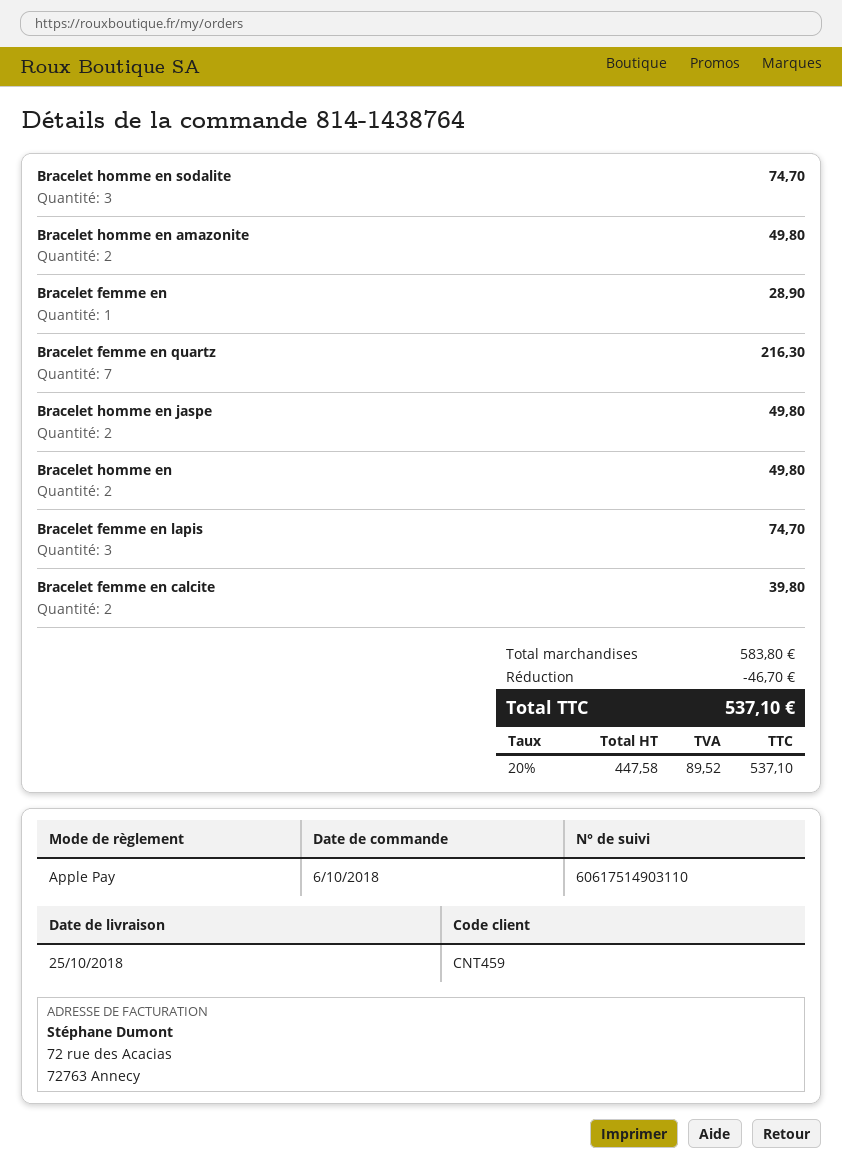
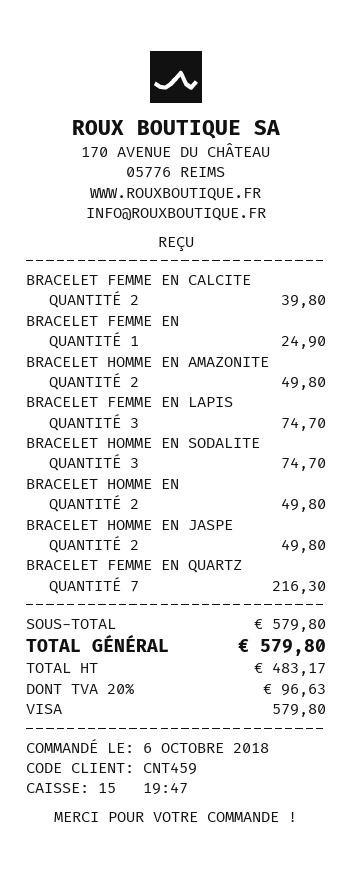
payment method: Apple Pay -> Visa
Bracelet femme en: 1 for 28.90 -> 1 for 24.90
subtotal: 583.80 -> 579.80
discount: 46.70 -> none
net: 447.58 -> 483.17
tax: 20% = 89.52 -> 20% = 96.63
total: 537.10 -> 579.80

